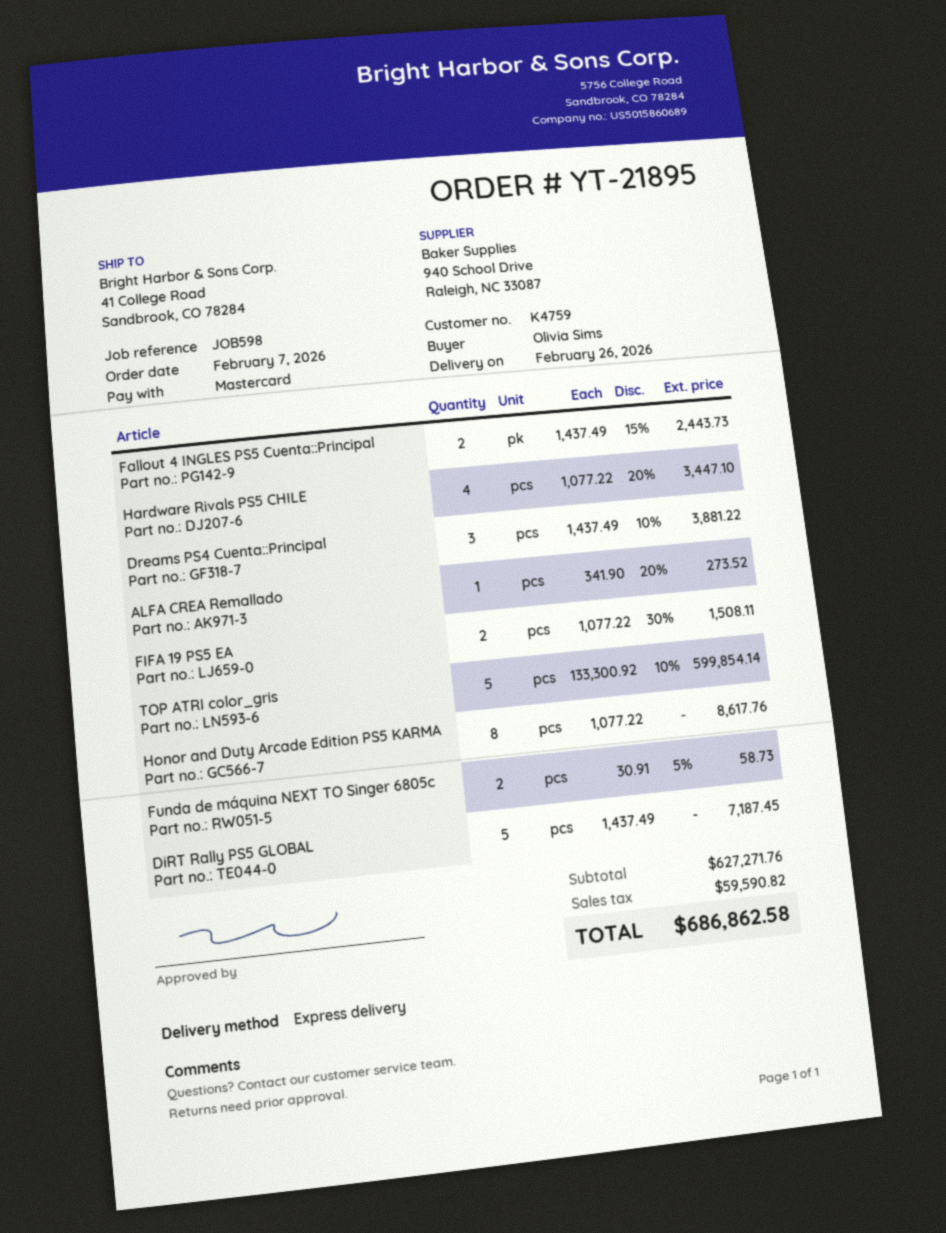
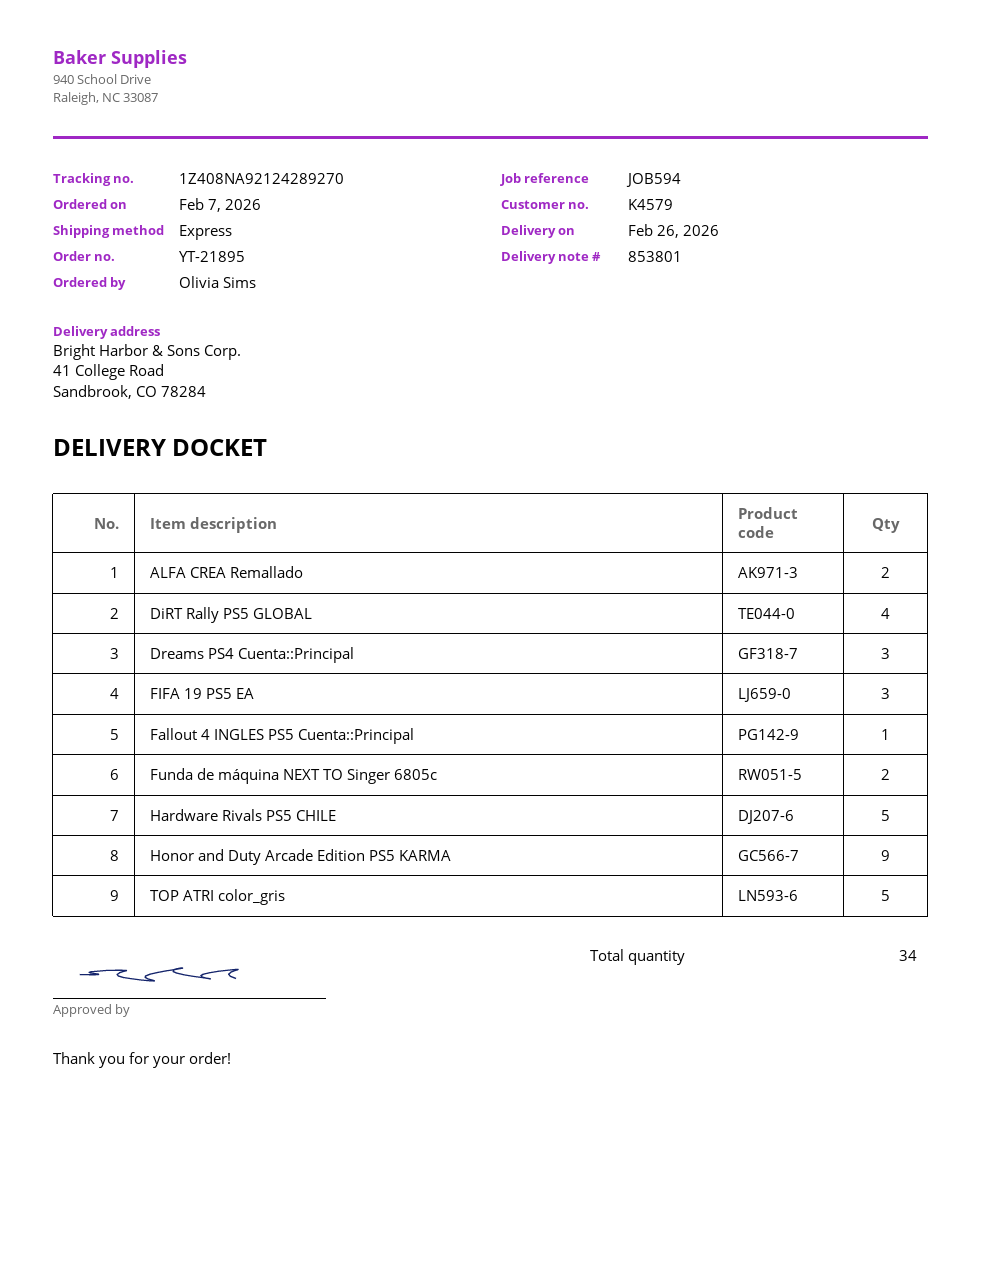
customer number: K4759 -> K4579
reference: JOB598 -> JOB594
Fallout 4 INGLES PS5 Cuenta::Principal: 2 -> 1
Hardware Rivals PS5 CHILE: 4 -> 5
ALFA CREA Remallado: 1 -> 2
FIFA 19 PS5 EA: 2 -> 3
Honor and Duty Arcade Edition PS5 KARMA: 8 -> 9
DiRT Rally PS5 GLOBAL: 5 -> 4

